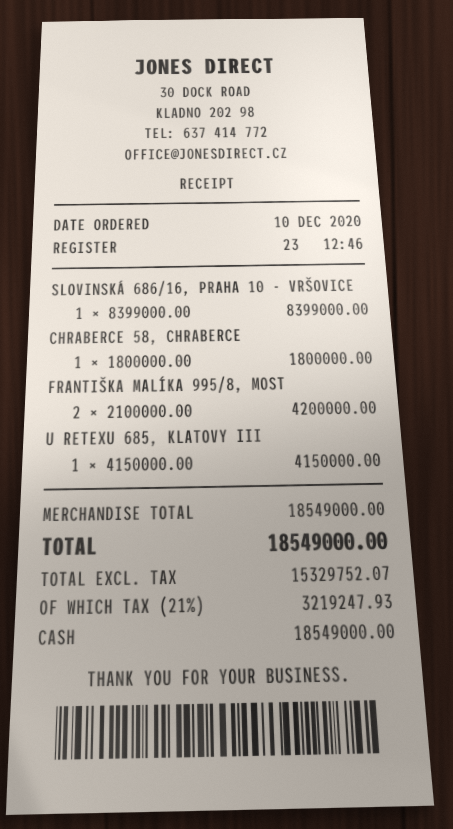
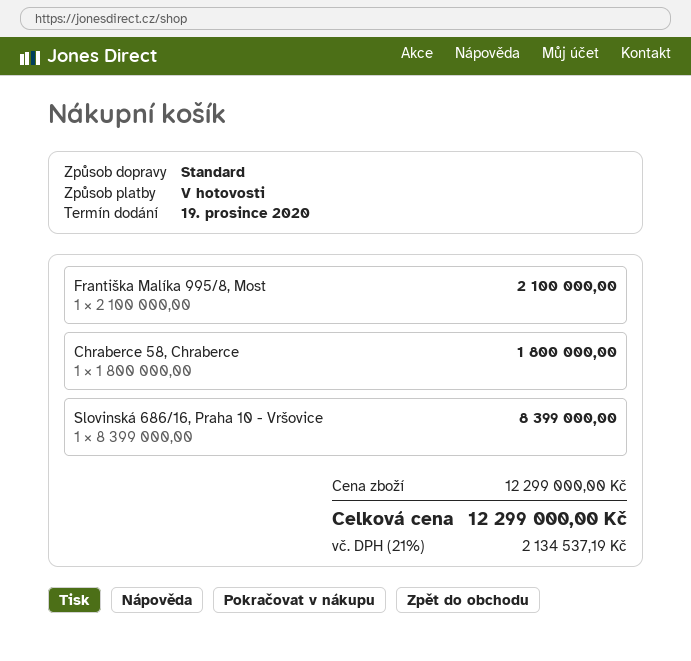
FRANTIŠKA MALÍKA 995/8, MOST: 2 x 2100000.00 = 4200000.00 -> 1 x 2100000.00 = 2100000.00
U RETEXU 685, KLATOVY III: 1 x 4150000.00 = 4150000.00 -> none
subtotal: 18549000.00 -> 12299000.00
tax: 21% = 3219247.93 -> 21% = 2134537.19
total: 18549000.00 -> 12299000.00

